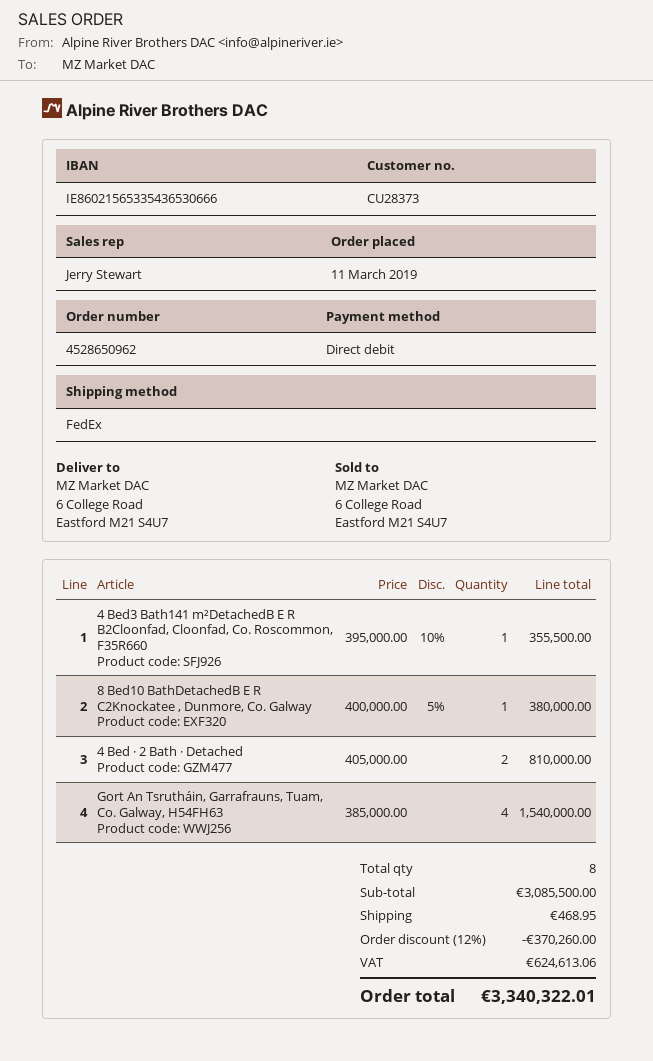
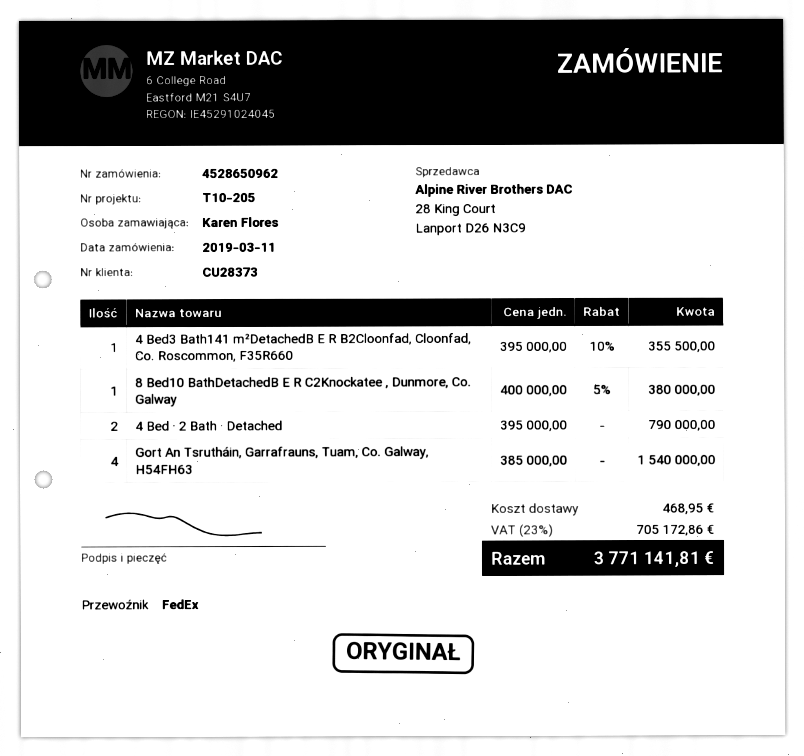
4 Bed · 2 Bath · Detached: 2 x 405000.00 = 810000.00 -> 2 x 395000.00 = 790000.00
discount: 12% = 370260.00 -> none
tax: 624613.06 -> 705172.86
total: 3340322.01 -> 3771141.81

